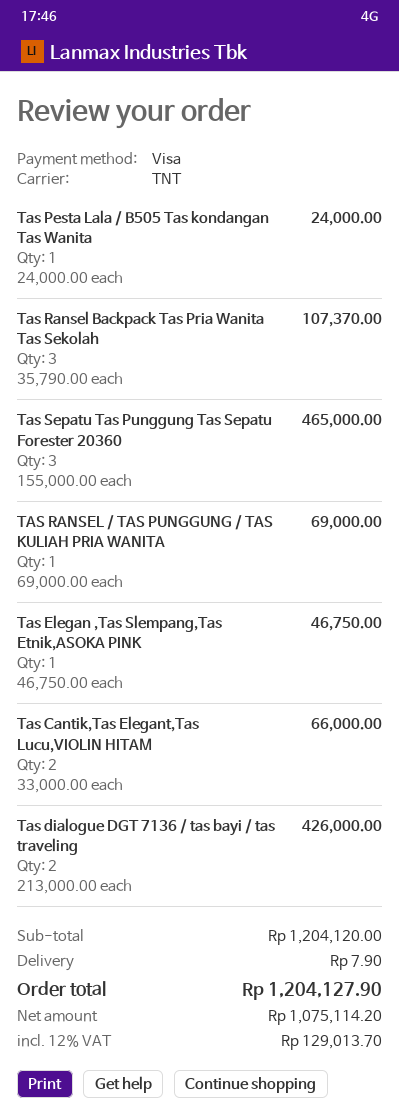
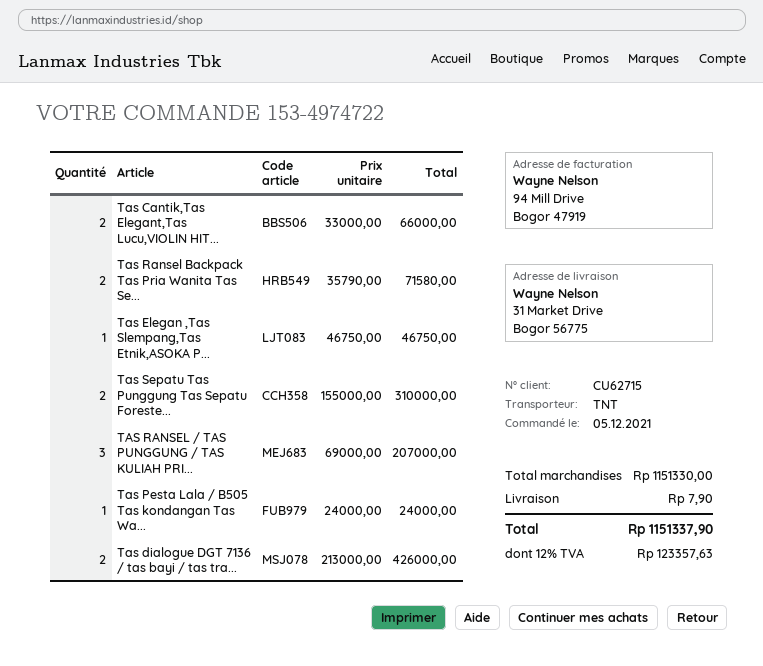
Tas Ransel Backpack Tas Pria Wanita Tas Sekolah: 3 x 35790.00 = 107370.00 -> 2 x 35790.00 = 71580.00
Tas Sepatu Tas Punggung Tas Sepatu Forester 20360: 3 x 155000.00 = 465000.00 -> 2 x 155000.00 = 310000.00
TAS RANSEL / TAS PUNGGUNG / TAS KULIAH PRIA WANITA: 1 x 69000.00 = 69000.00 -> 3 x 69000.00 = 207000.00
subtotal: 1204120.00 -> 1151330.00
tax: 12% = 129013.70 -> 12% = 123357.63
total: 1204127.90 -> 1151337.90

